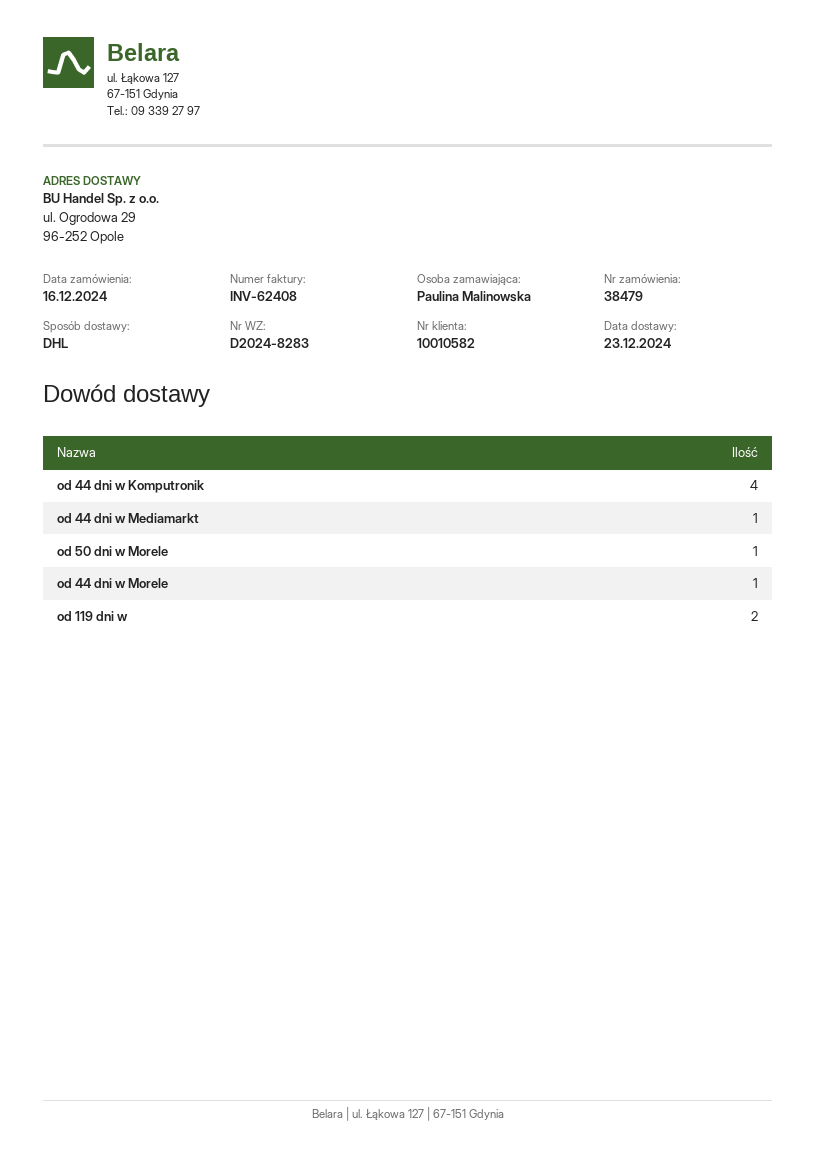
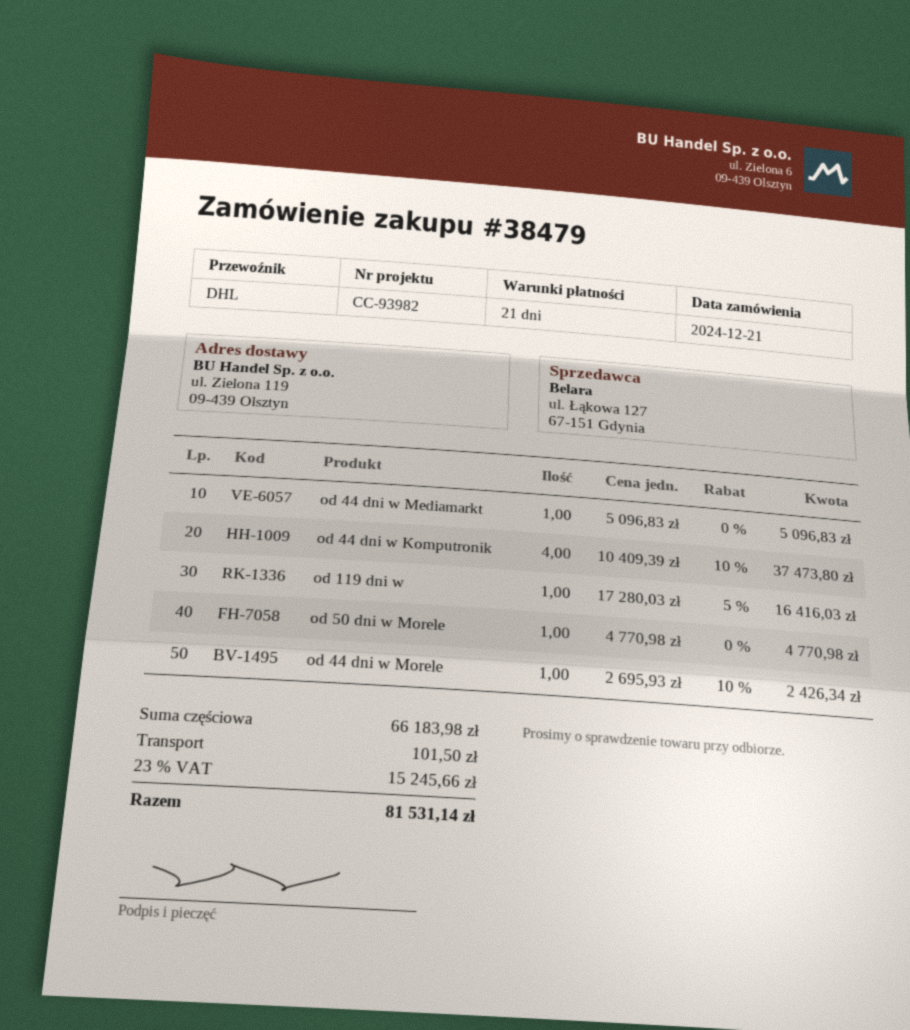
order date: 2024-12-16 -> 2024-12-21
ship to: ul. Ogrodowa 29, 96-252 Opole -> ul. Zielona 119, 09-439 Olsztyn
od 119 dni w: 2 -> 1

